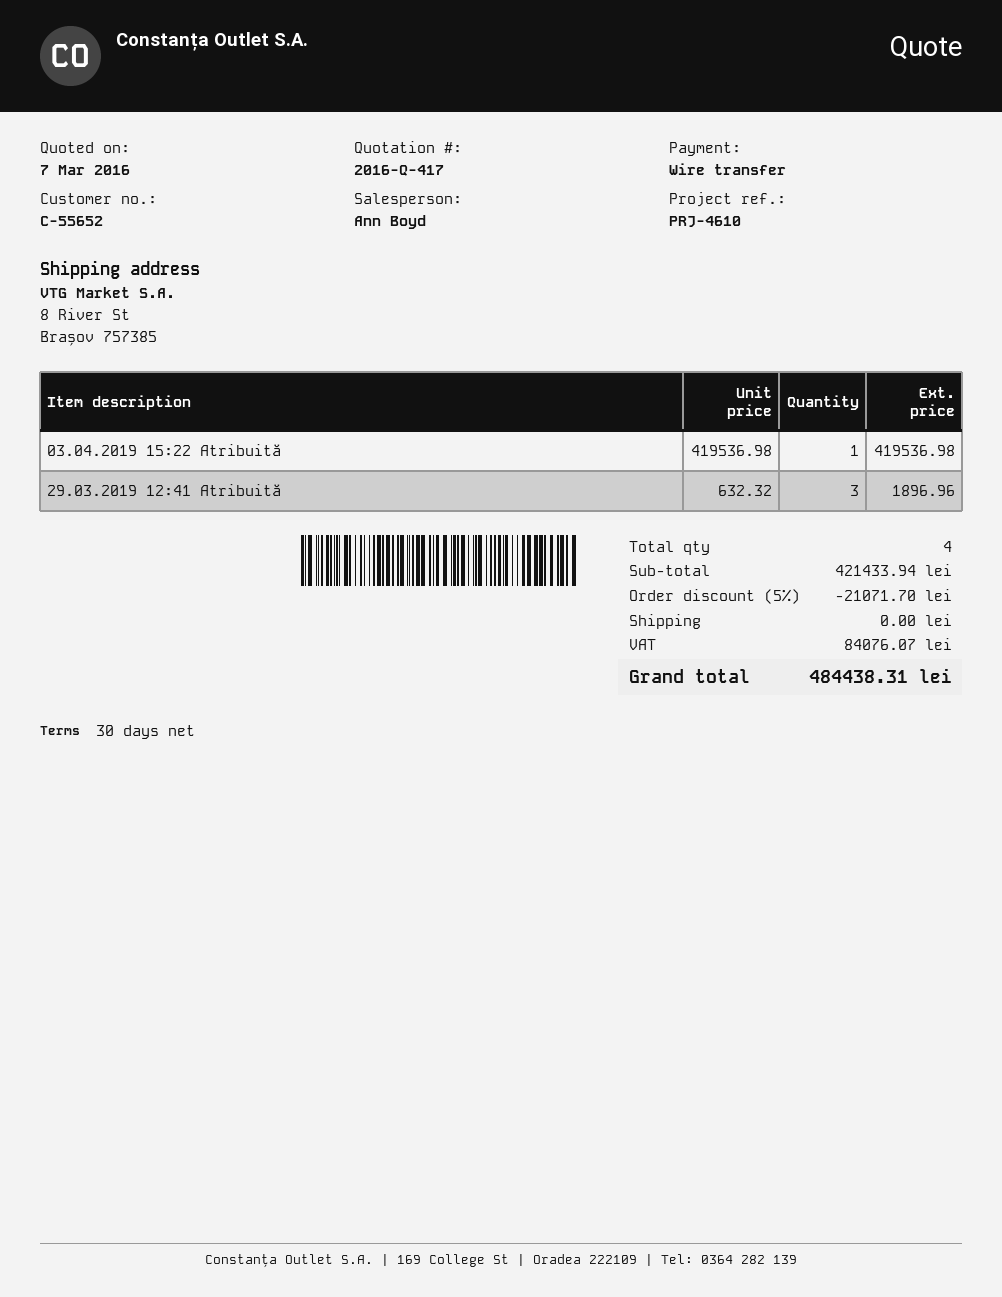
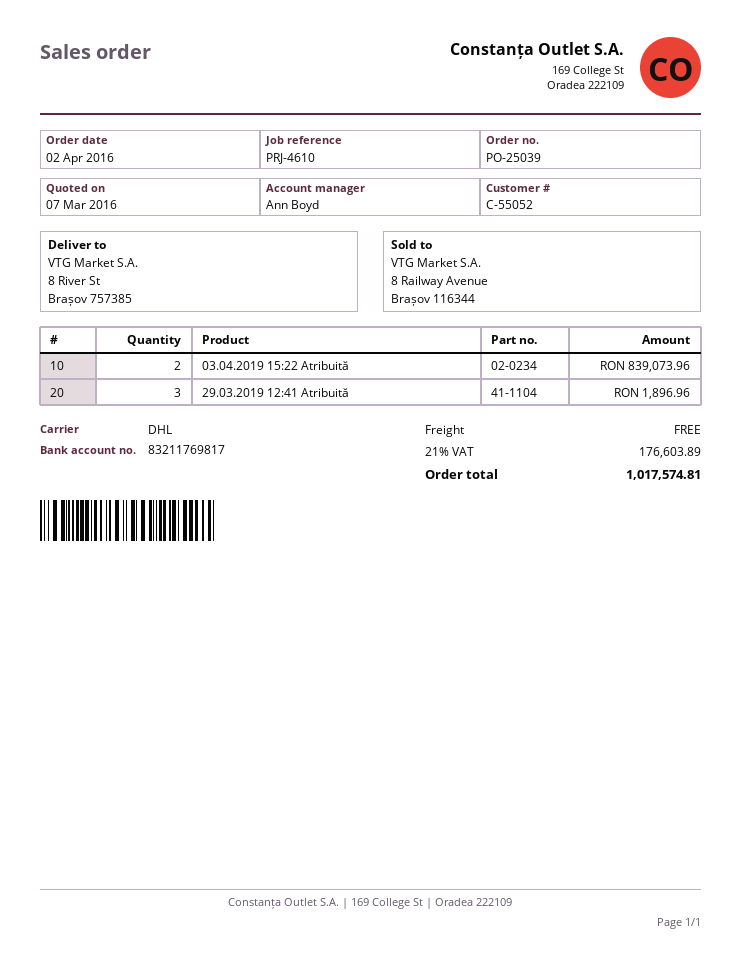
customer number: C-55652 -> C-55052
03.04.2019 15:22 Atribuită: 1 for 419536.98 -> 2 for 839073.96
discount: 5% = 21071.70 -> none
tax: 84076.07 -> 176603.89
total: 484438.31 -> 1017574.81

